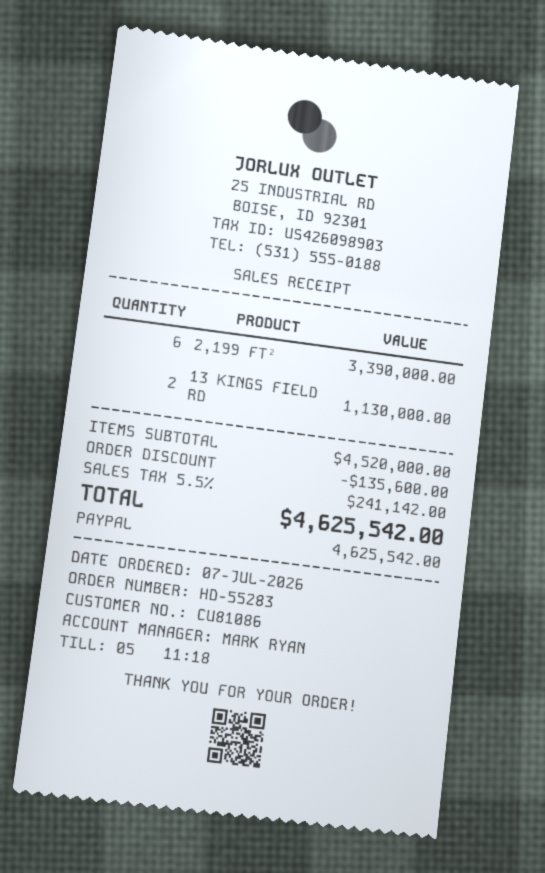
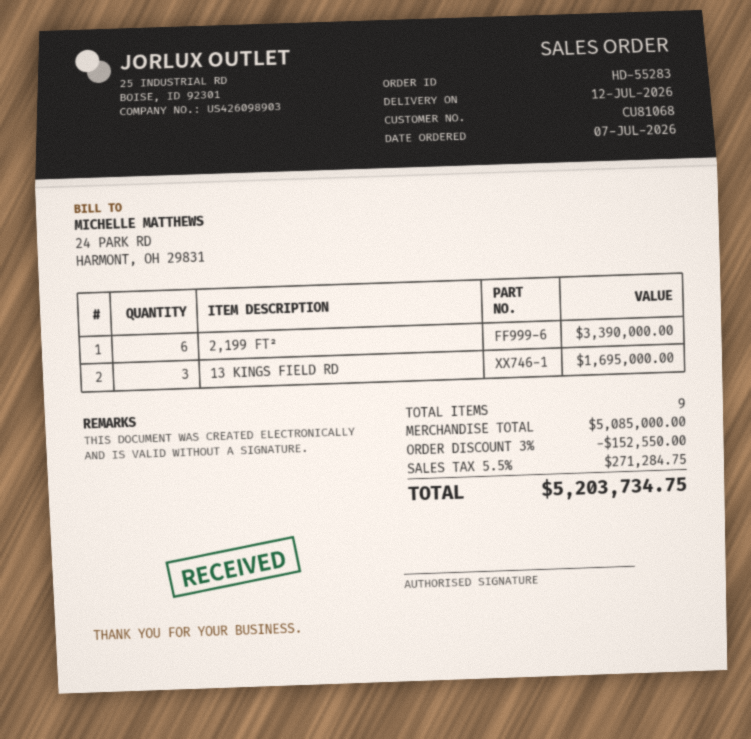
customer number: CU81086 -> CU81068
13 KINGS FIELD RD: 2 for 1130000.00 -> 3 for 1695000.00
subtotal: 4520000.00 -> 5085000.00
discount: 135600.00 -> 152550.00
tax: 5.5% = 241142.00 -> 5.5% = 271284.75
total: 4625542.00 -> 5203734.75

